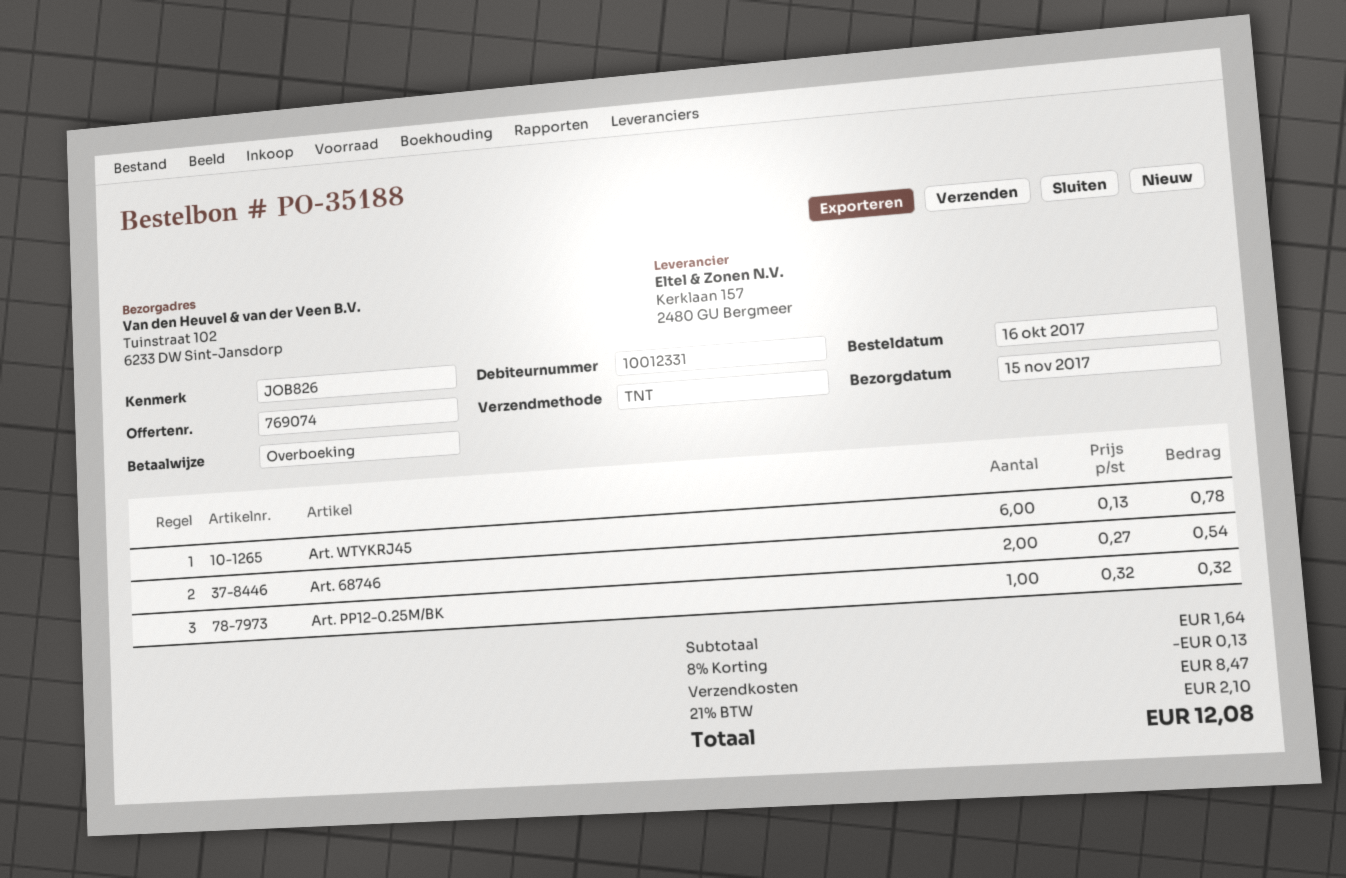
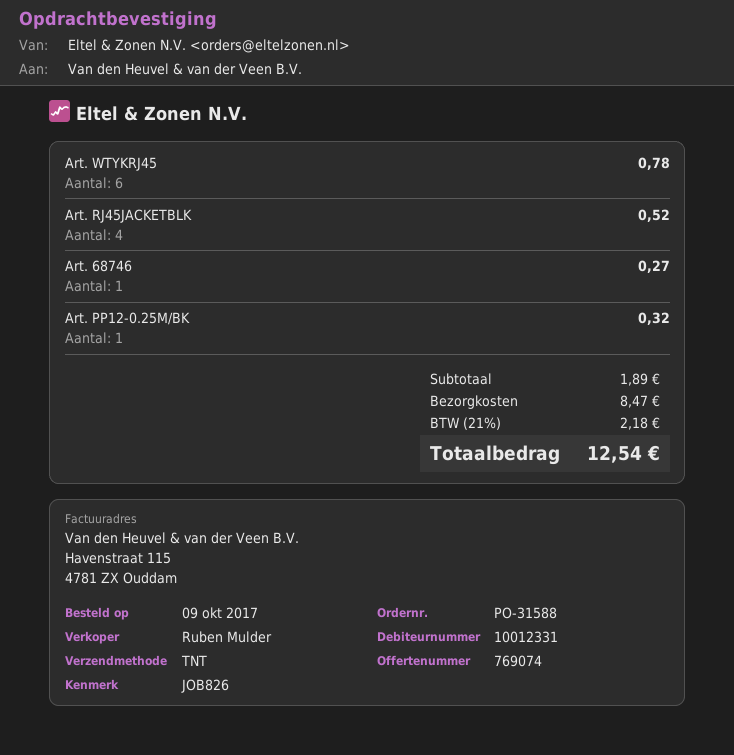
order number: PO-35188 -> PO-31588
order date: 2017-10-16 -> 2017-10-09
Art. 68746: 2 for 0.54 -> 1 for 0.27
Art. RJ45JACKETBLK: none -> 4 for 0.52
subtotal: 1.64 -> 1.89
discount: 8% = 0.13 -> none
tax: 21% = 2.10 -> 21% = 2.18
total: 12.08 -> 12.54

